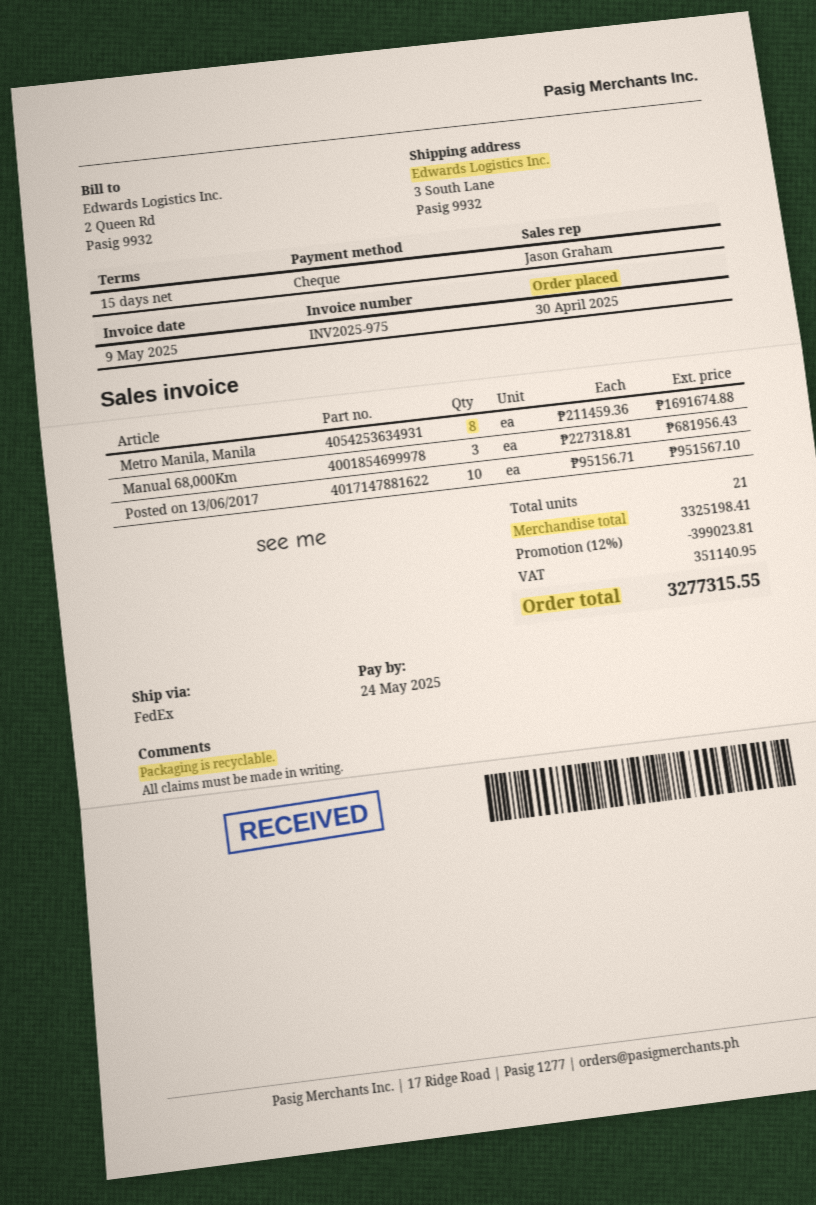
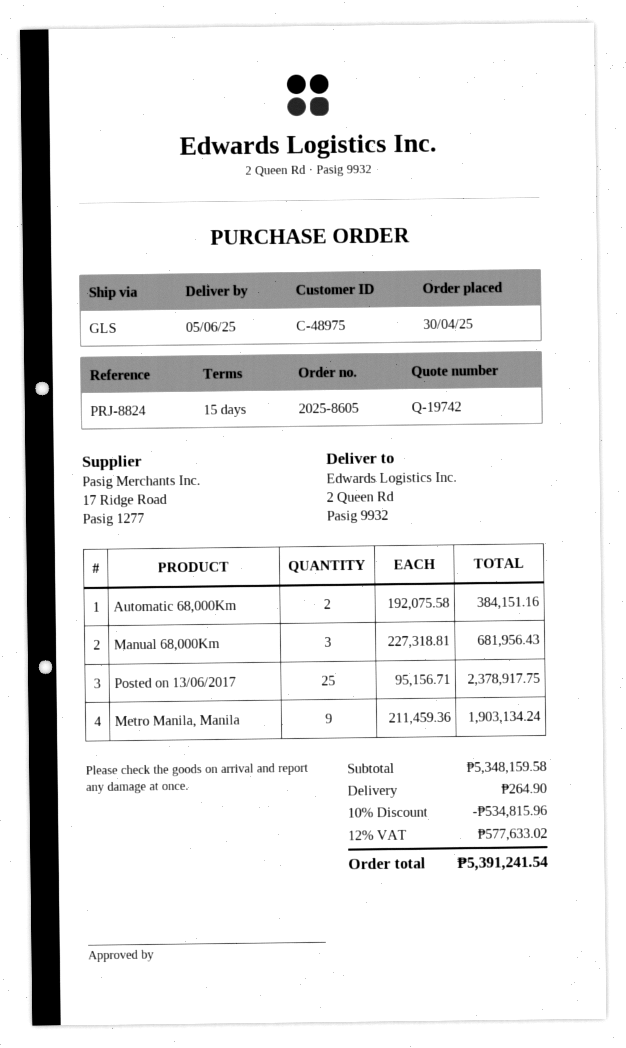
shipping method: FedEx -> GLS
ship to: 3 South Lane, Pasig 9932 -> 2 Queen Rd, Pasig 9932
Metro Manila, Manila: 8 x 211459.36 = 1691674.88 -> 9 x 211459.36 = 1903134.24
Posted on 13/06/2017: 10 x 95156.71 = 951567.10 -> 25 x 95156.71 = 2378917.75
Automatic 68,000Km: none -> 2 x 192075.58 = 384151.16
subtotal: 3325198.41 -> 5348159.58
discount: 12% = 399023.81 -> 10% = 534815.96
shipping: none -> 264.90
tax: 351140.95 -> 577633.02
total: 3277315.55 -> 5391241.54

